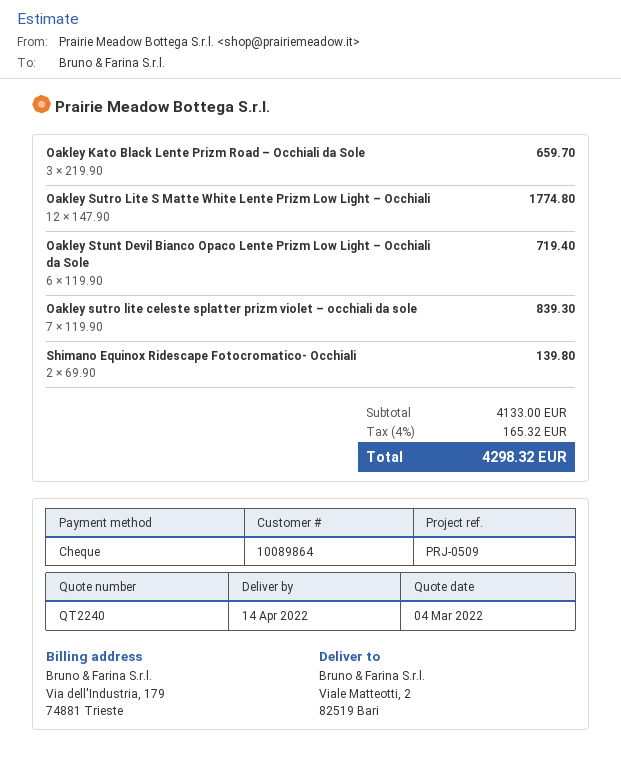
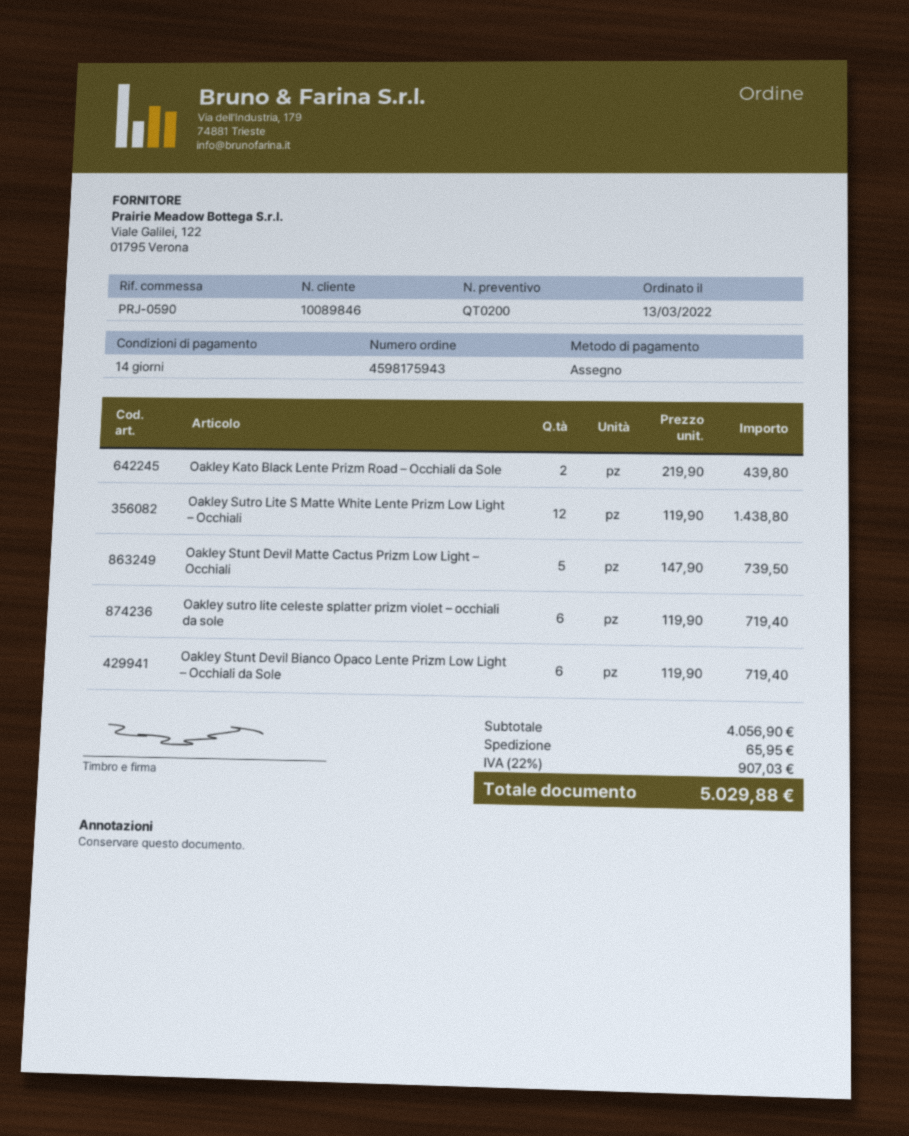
quote number: QT2240 -> QT0200
customer number: 10089864 -> 10089846
reference: PRJ-0509 -> PRJ-0590
Oakley Kato Black Lente Prizm Road – Occhiali da Sole: 3 x 219.90 = 659.70 -> 2 x 219.90 = 439.80
Oakley Sutro Lite S Matte White Lente Prizm Low Light – Occhiali: 12 x 147.90 = 1774.80 -> 12 x 119.90 = 1438.80
Oakley sutro lite celeste splatter prizm violet – occhiali da sole: 7 x 119.90 = 839.30 -> 6 x 119.90 = 719.40
Shimano Equinox Ridescape Fotocromatico- Occhiali: 2 x 69.90 = 139.80 -> none
Oakley Stunt Devil Matte Cactus Prizm Low Light – Occhiali: none -> 5 x 147.90 = 739.50
subtotal: 4133.00 -> 4056.90
shipping: none -> 65.95
tax: 4% = 165.32 -> 22% = 907.03
total: 4298.32 -> 5029.88

